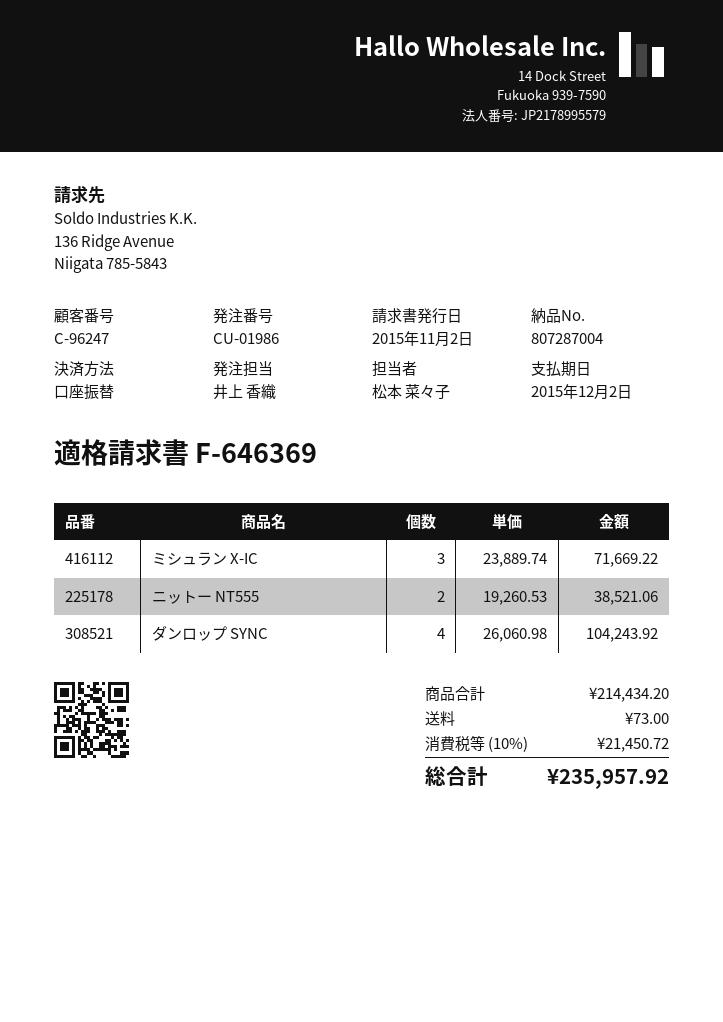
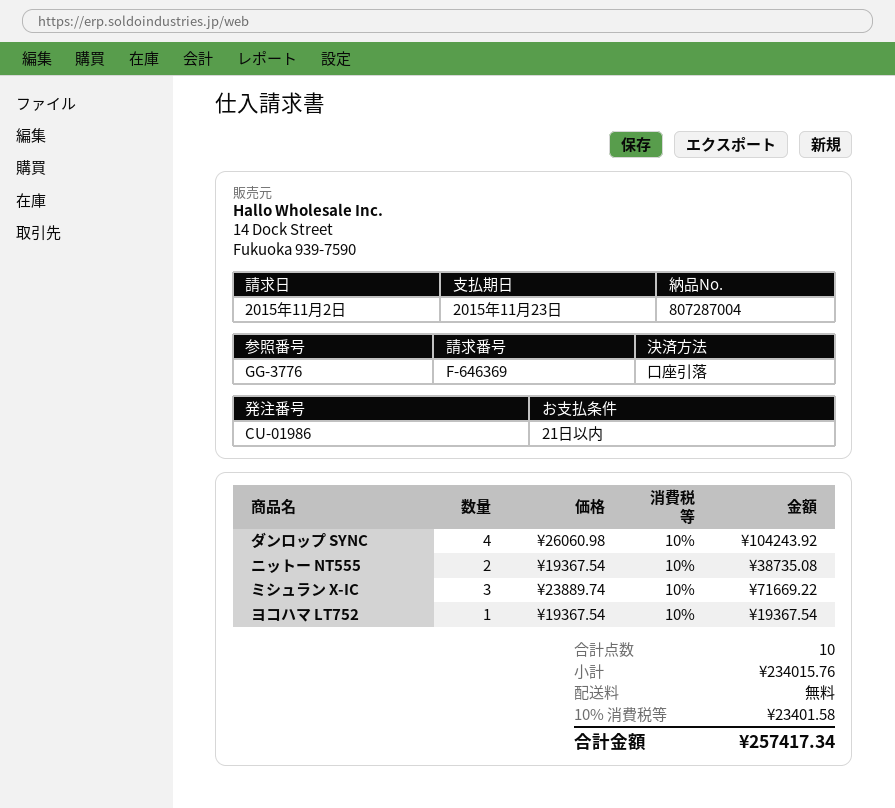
due date: 2015-12-02 -> 2015-11-23
ニットー NT555: 2 x 19260.53 = 38521.06 -> 2 x 19367.54 = 38735.08
ヨコハマ LT752: none -> 1 x 19367.54 = 19367.54
subtotal: 214434.20 -> 234015.76
shipping: 73.00 -> 0.00
tax: 10% = 21450.72 -> 10% = 23401.58
total: 235957.92 -> 257417.34

